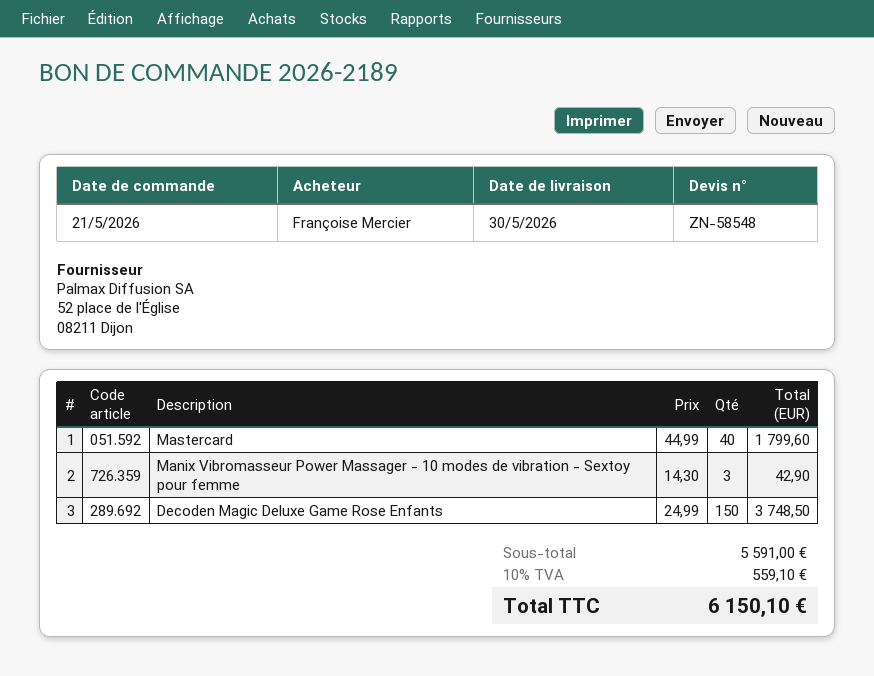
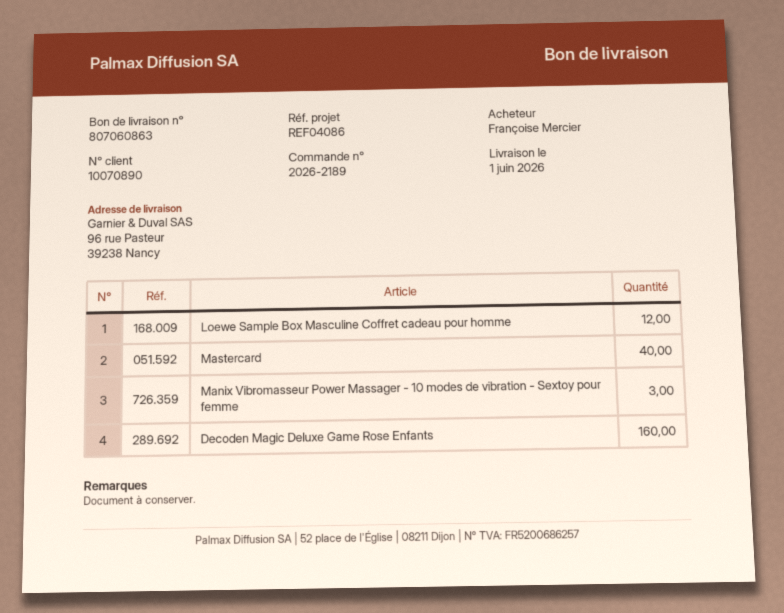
delivery date: 2026-05-30 -> 2026-06-01
Decoden Magic Deluxe Game Rose Enfants: 150 -> 160
Loewe Sample Box Masculine Coffret cadeau pour homme: none -> 12

